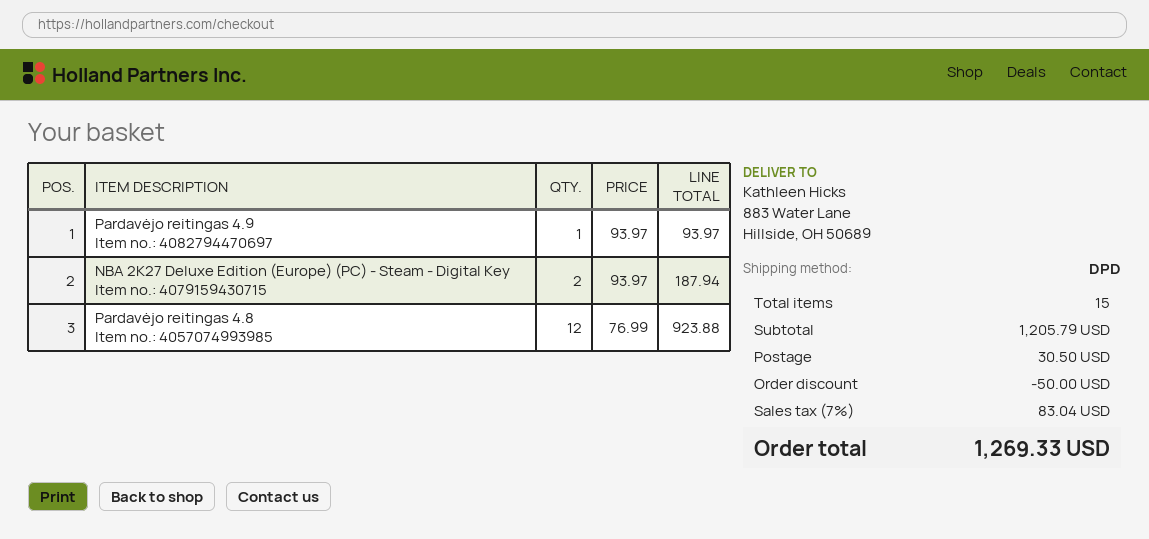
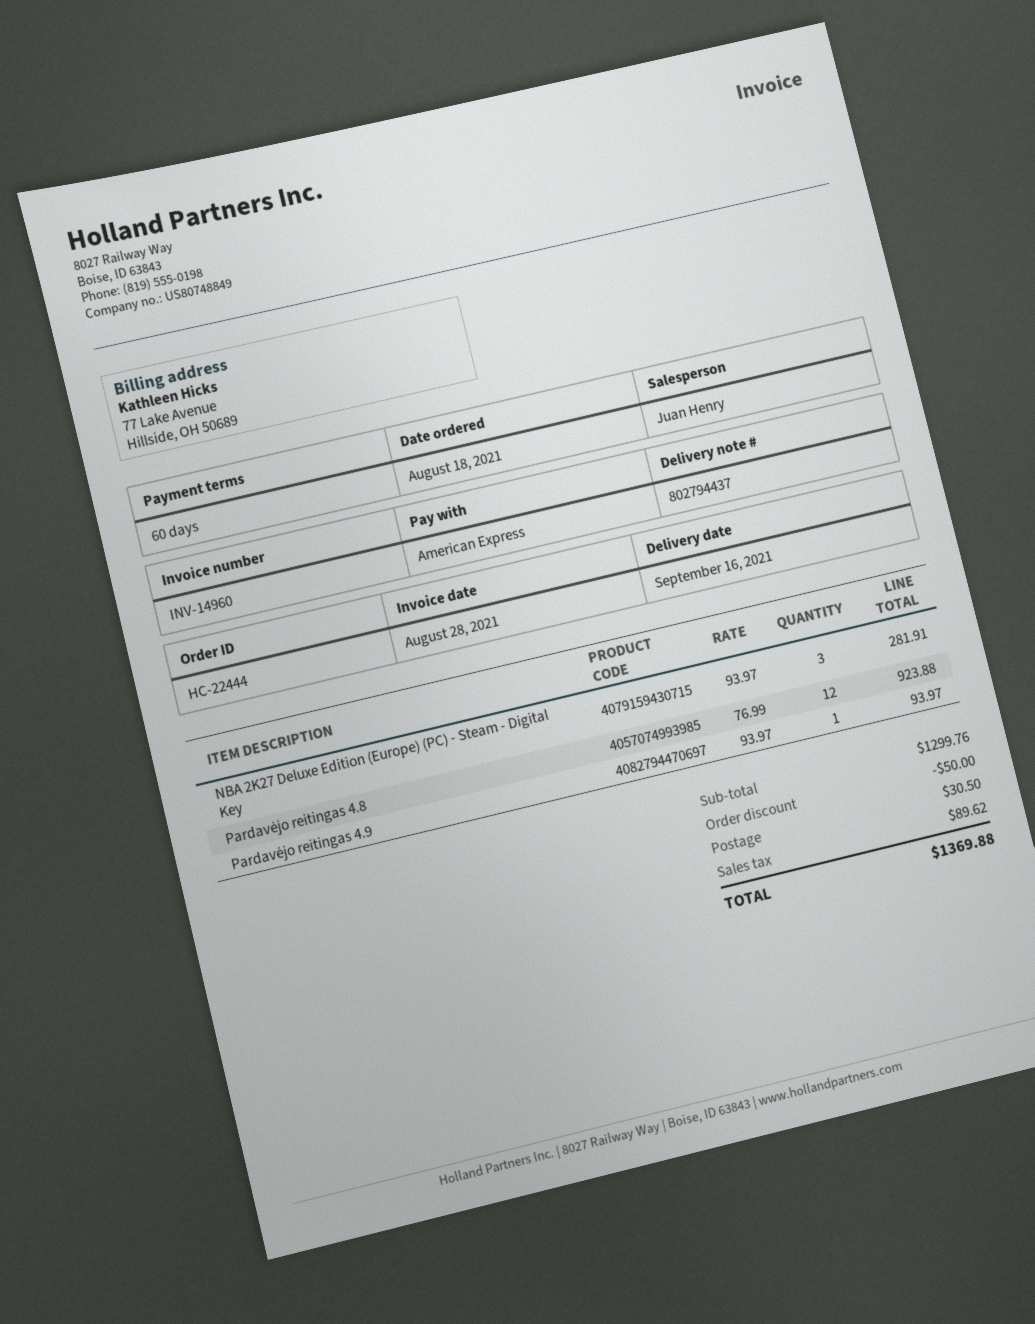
NBA 2K27 Deluxe Edition (Europe) (PC) - Steam - Digital Key: 2 x 93.97 = 187.94 -> 3 x 93.97 = 281.91
subtotal: 1205.79 -> 1299.76
tax: 83.04 -> 89.62
total: 1269.33 -> 1369.88

